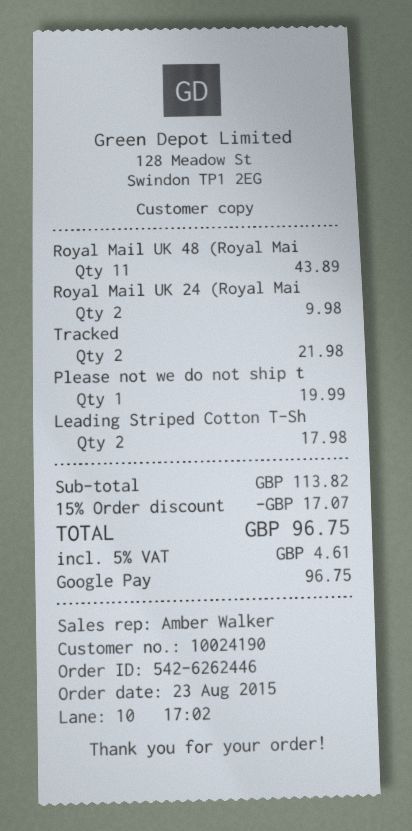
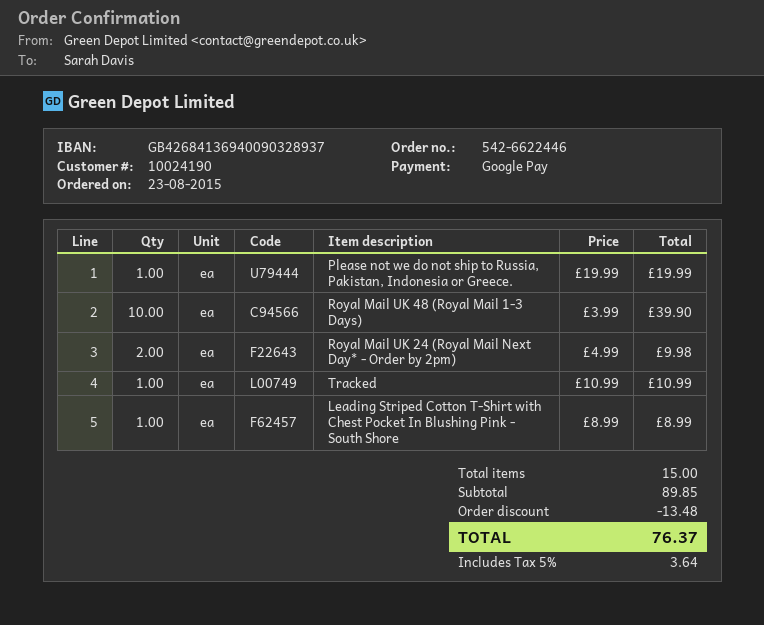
order number: 542-6262446 -> 542-6622446
Royal Mail UK 48 (Royal Mai: 11 for 43.89 -> 10 for 39.90
Tracked: 2 for 21.98 -> 1 for 10.99
Leading Striped Cotton T-Sh: 2 for 17.98 -> 1 for 8.99
subtotal: 113.82 -> 89.85
discount: 17.07 -> 13.48
tax: 5% = 4.61 -> 5% = 3.64
total: 96.75 -> 76.37

